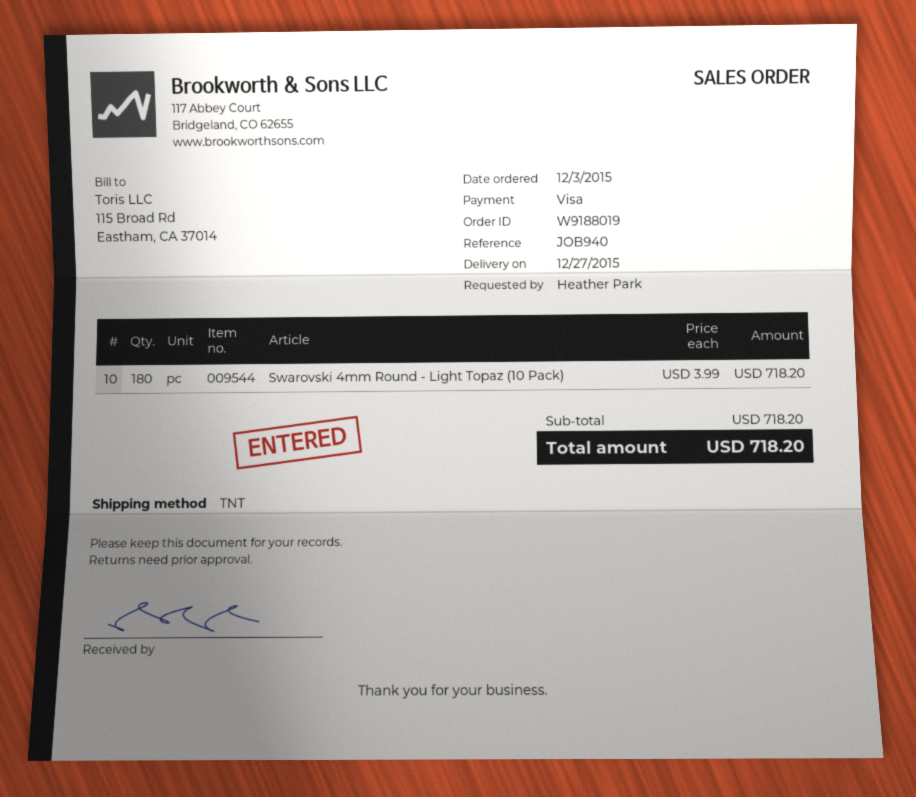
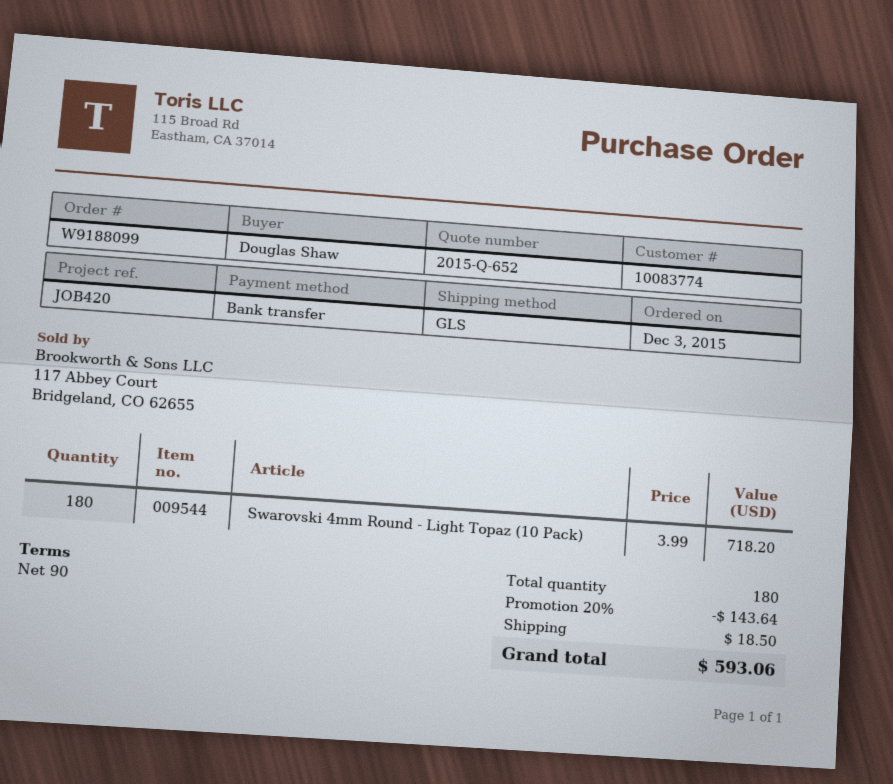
order number: W9188019 -> W9188099
reference: JOB940 -> JOB420
ordered by: Heather Park -> Douglas Shaw
payment method: Visa -> bank transfer
shipping method: TNT -> GLS
discount: none -> 20% = 143.64
shipping: none -> 18.50
total: 718.20 -> 593.06

